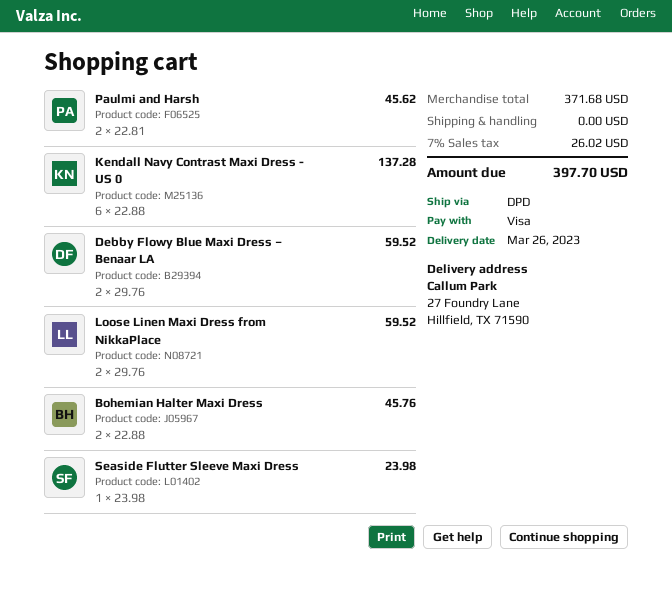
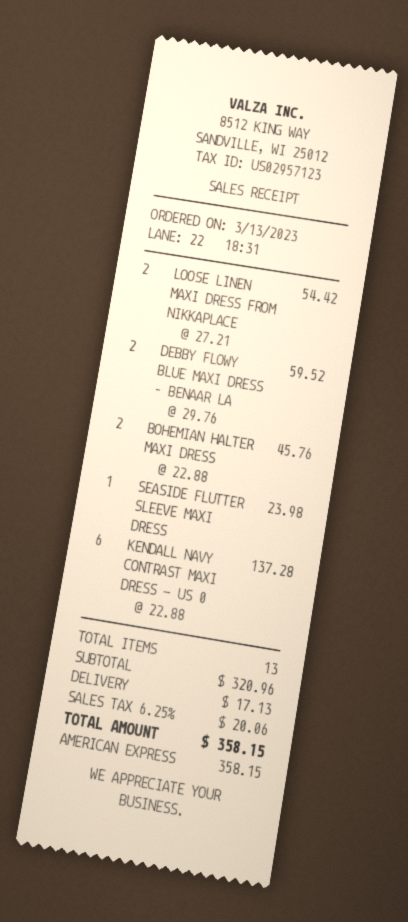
payment method: Visa -> American Express
Paulmi and Harsh: 2 x 22.81 = 45.62 -> none
Loose Linen Maxi Dress from NikkaPlace: 2 x 29.76 = 59.52 -> 2 x 27.21 = 54.42
subtotal: 371.68 -> 320.96
shipping: 0.00 -> 17.13
tax: 7% = 26.02 -> 6.25% = 20.06
total: 397.70 -> 358.15

